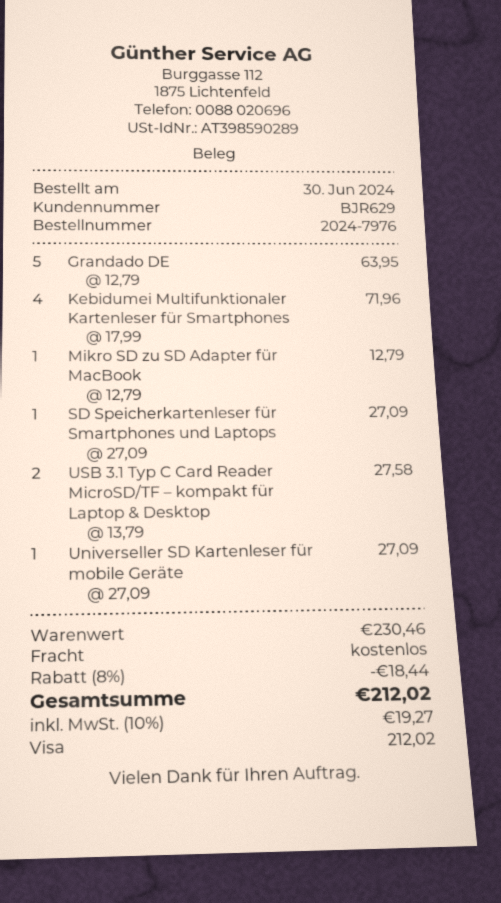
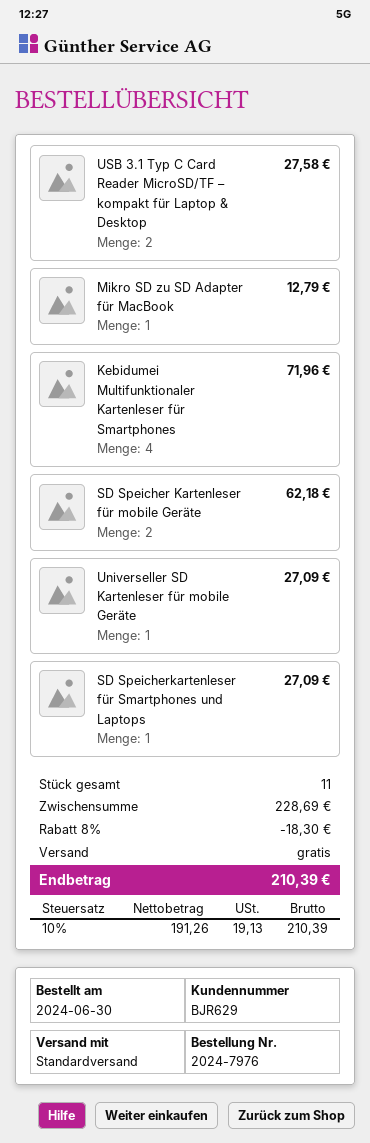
Grandado DE: 5 for 63.95 -> none
SD Speicher Kartenleser für mobile Geräte: none -> 2 for 62.18
subtotal: 230.46 -> 228.69
discount: 8% = 18.44 -> 8% = 18.30
tax: 10% = 19.27 -> 10% = 19.13
total: 212.02 -> 210.39

